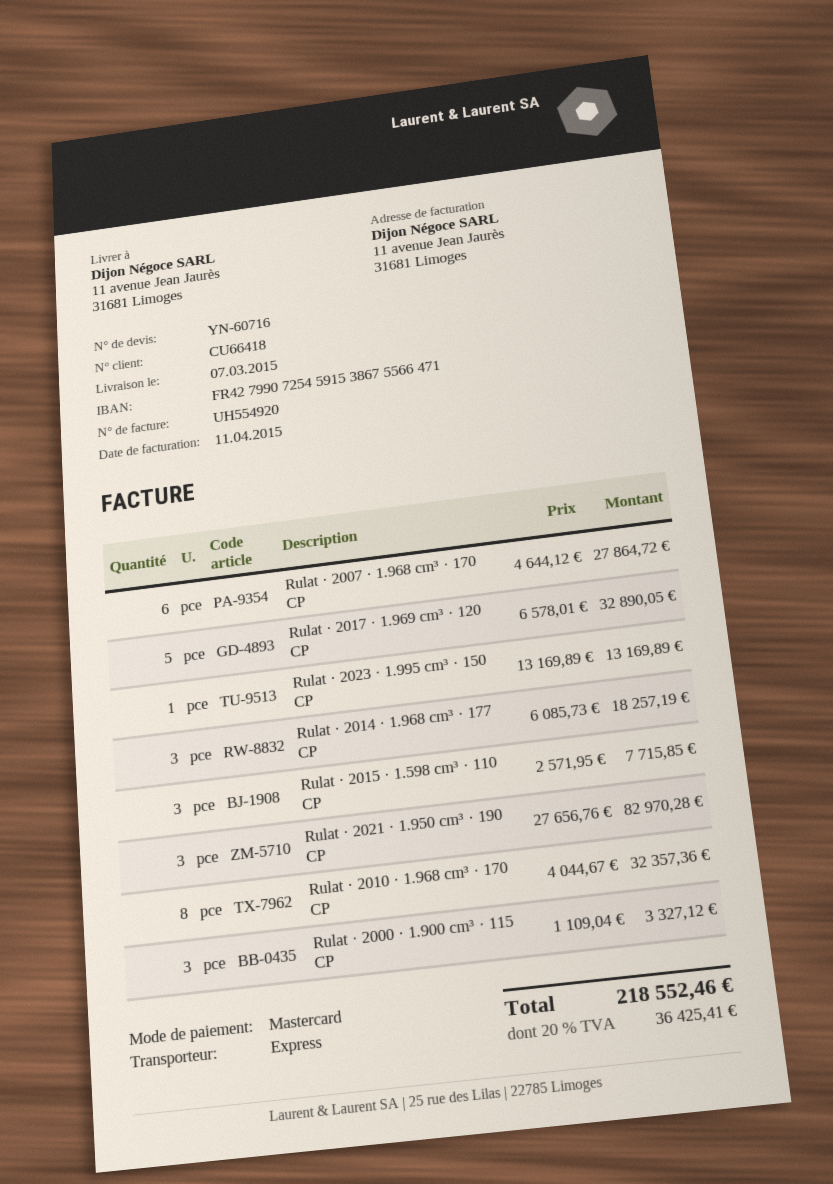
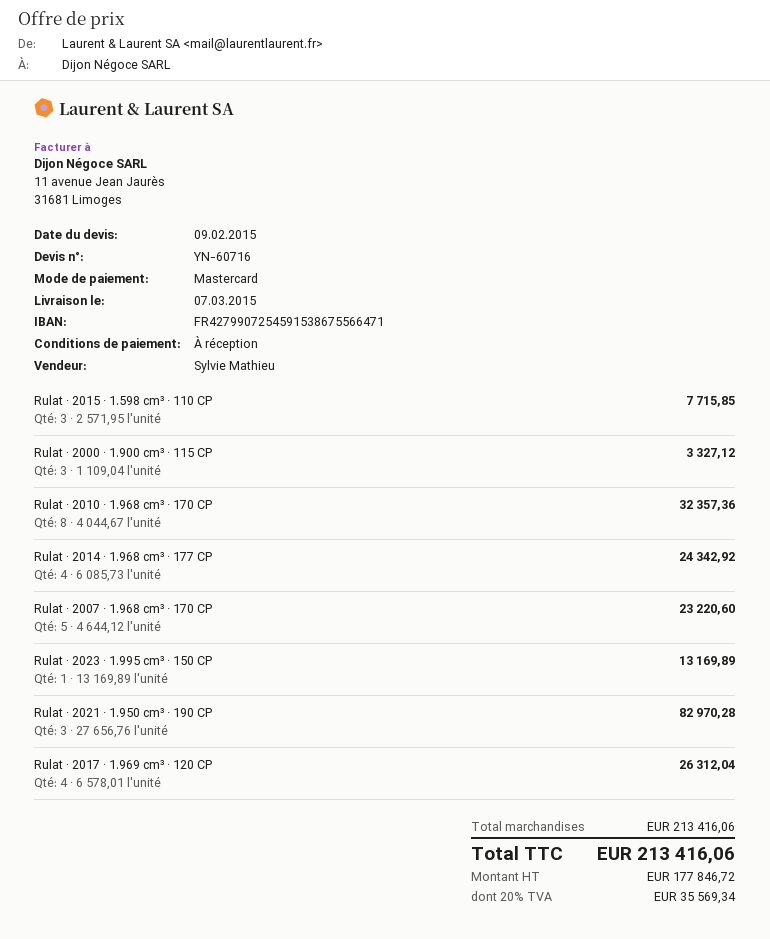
Rulat · 2007 · 1.968 cm³ · 170 CP: 6 x 4644.12 = 27864.72 -> 5 x 4644.12 = 23220.60
Rulat · 2017 · 1.969 cm³ · 120 CP: 5 x 6578.01 = 32890.05 -> 4 x 6578.01 = 26312.04
Rulat · 2014 · 1.968 cm³ · 177 CP: 3 x 6085.73 = 18257.19 -> 4 x 6085.73 = 24342.92
tax: 20% = 36425.41 -> 20% = 35569.34
total: 218552.46 -> 213416.06

